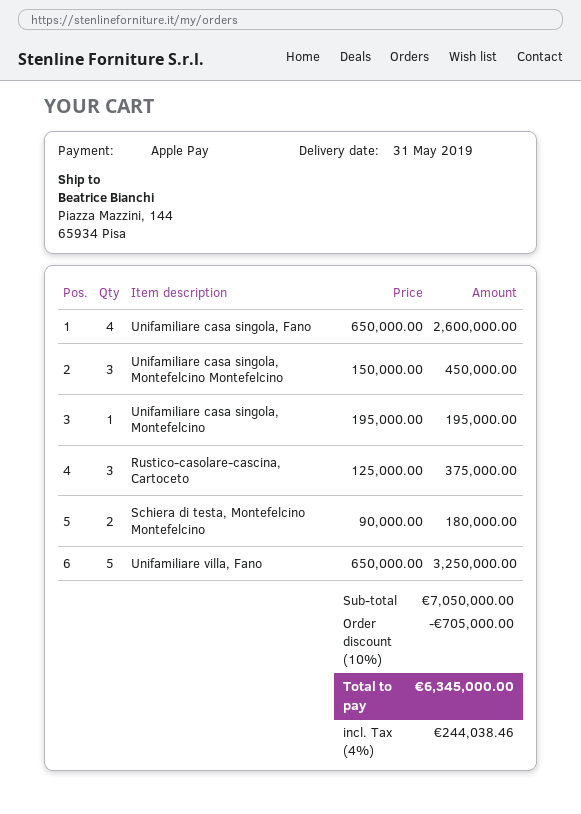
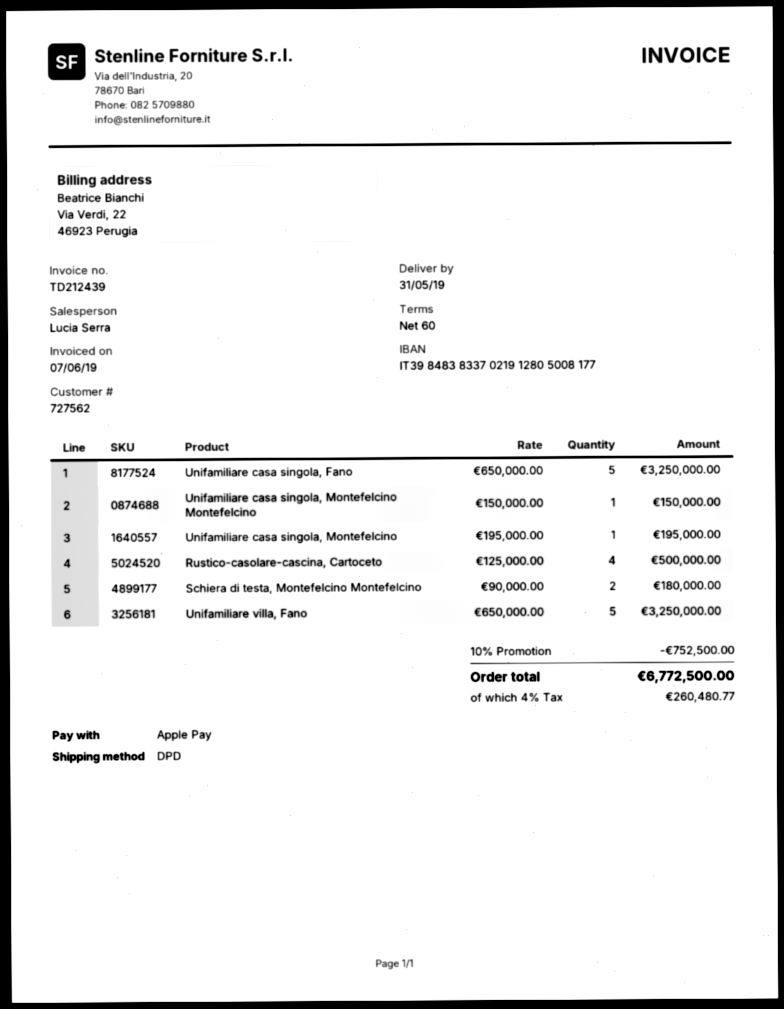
Unifamiliare casa singola, Fano: 4 x 650000.00 = 2600000.00 -> 5 x 650000.00 = 3250000.00
Unifamiliare casa singola, Montefelcino Montefelcino: 3 x 150000.00 = 450000.00 -> 1 x 150000.00 = 150000.00
Rustico-casolare-cascina, Cartoceto: 3 x 125000.00 = 375000.00 -> 4 x 125000.00 = 500000.00
discount: 10% = 705000.00 -> 10% = 752500.00
tax: 4% = 244038.46 -> 4% = 260480.77
total: 6345000.00 -> 6772500.00

